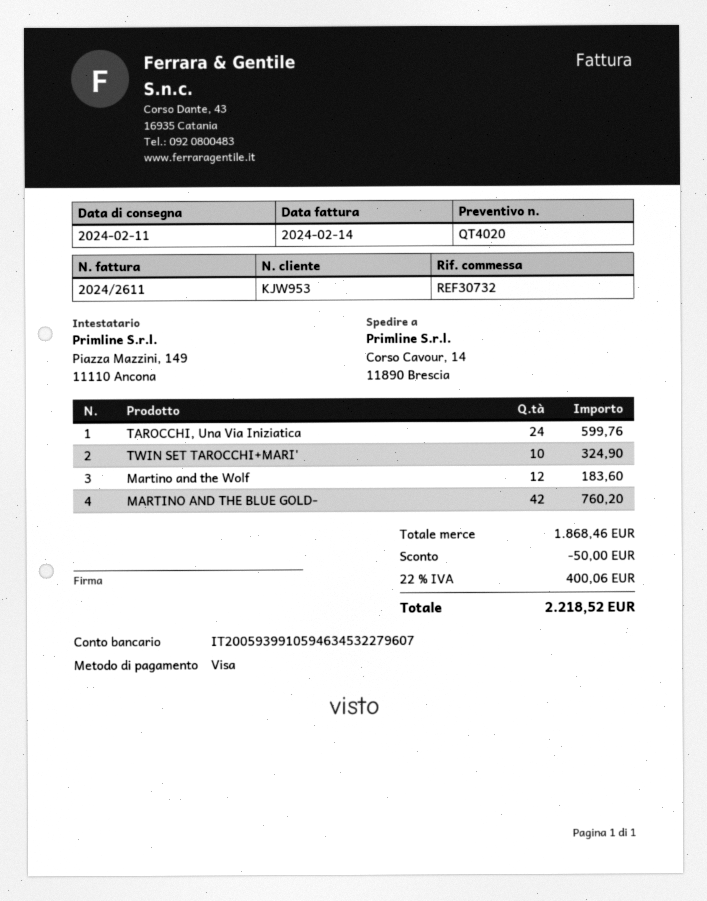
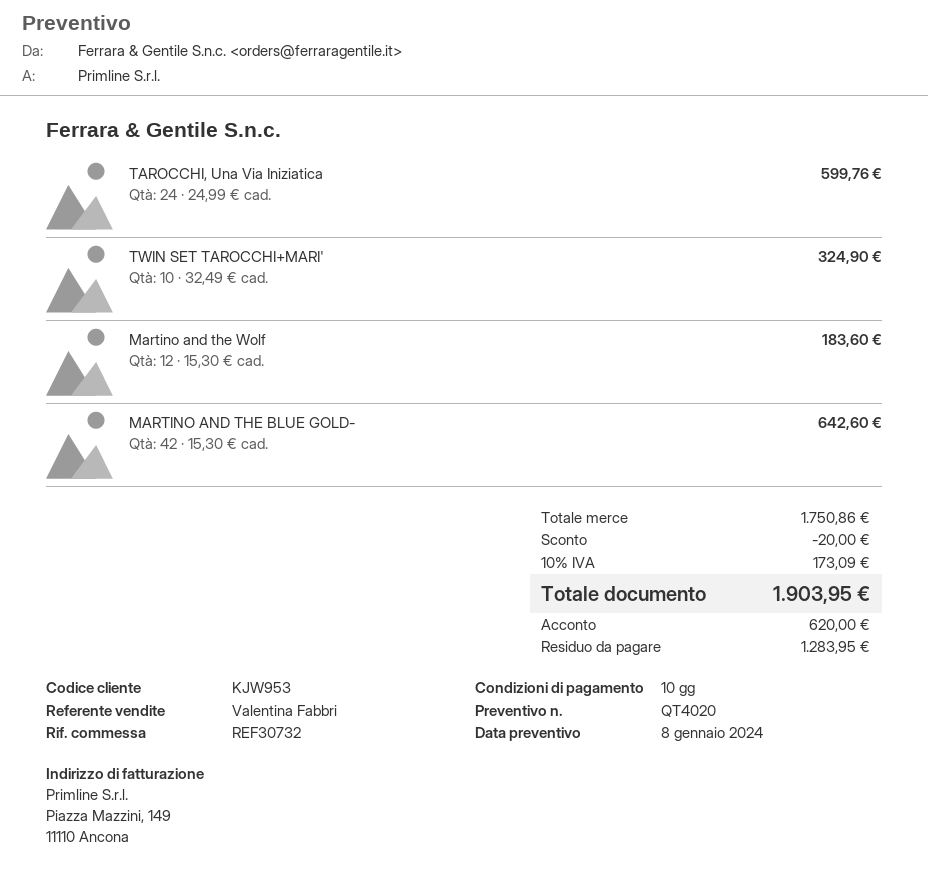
MARTINO AND THE BLUE GOLD-: 42 for 760.20 -> 42 for 642.60
subtotal: 1868.46 -> 1750.86
discount: 50.00 -> 20.00
tax: 22% = 400.06 -> 10% = 173.09
total: 2218.52 -> 1903.95

